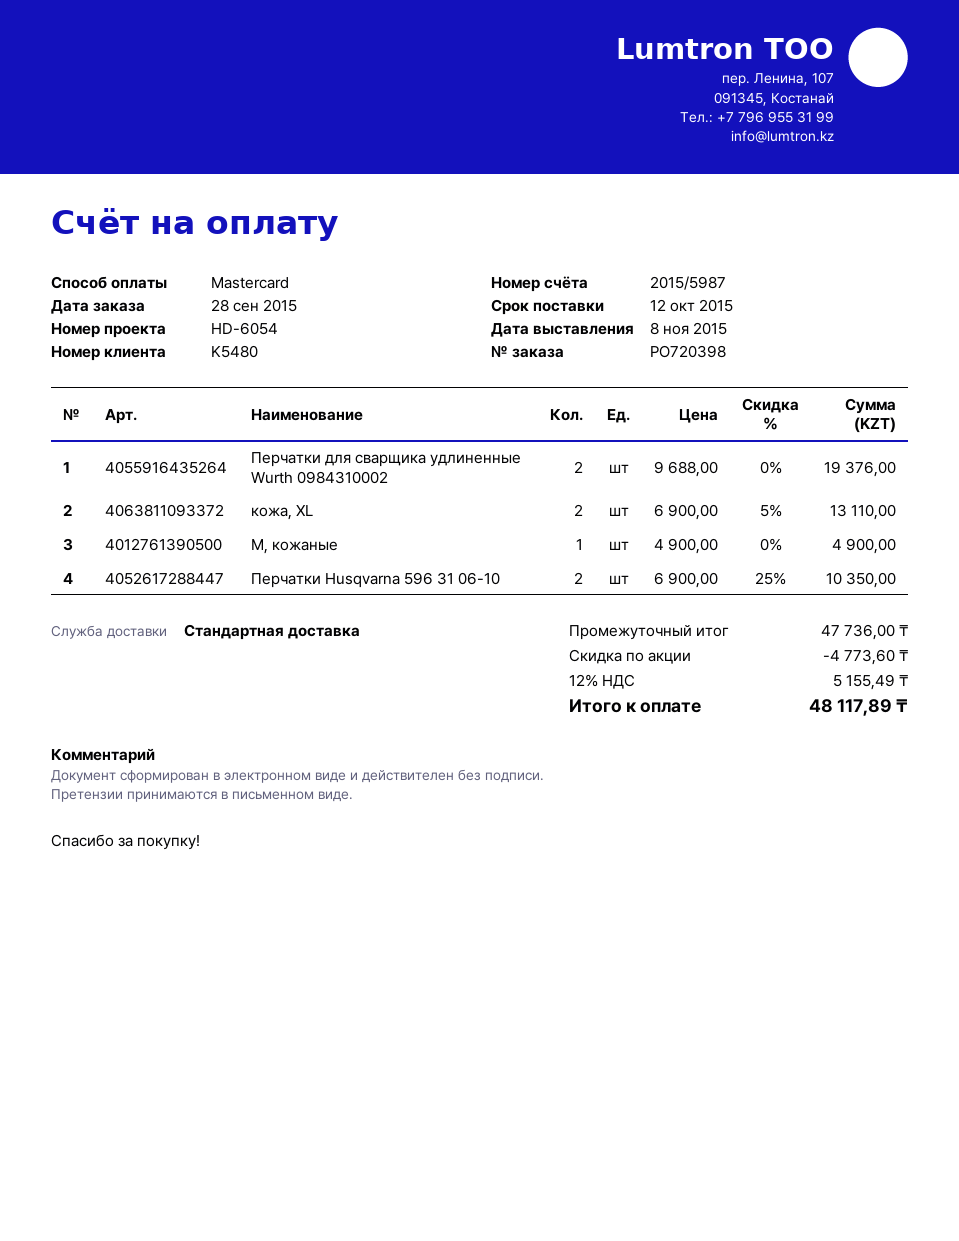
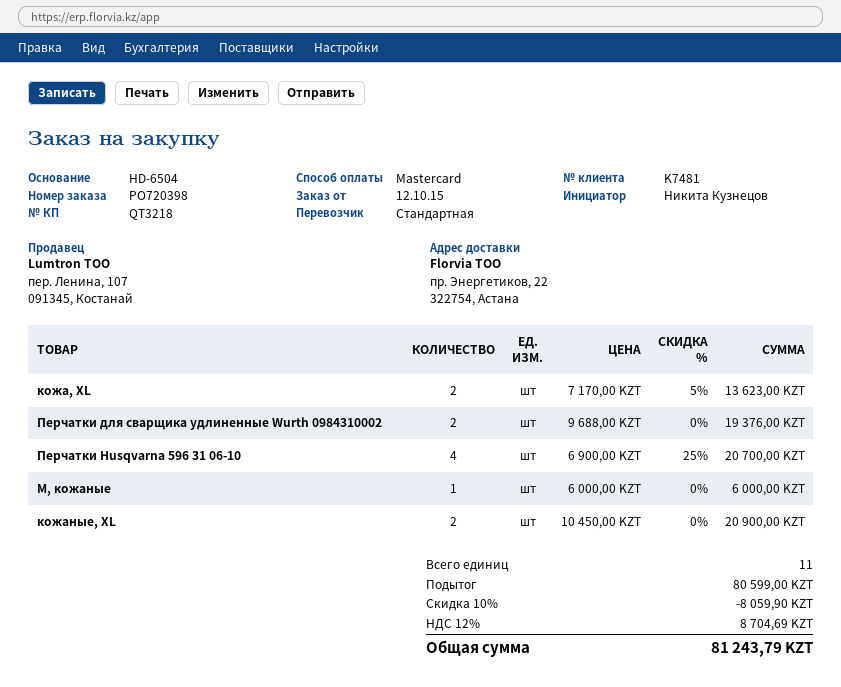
order date: 2015-09-28 -> 2015-10-12
customer number: K5480 -> K7481
reference: HD-6054 -> HD-6504
кожа, XL: 2 x 6900.00 - 5% = 13110.00 -> 2 x 7170.00 - 5% = 13623.00
M, кожаные: 1 x 4900.00 = 4900.00 -> 1 x 6000.00 = 6000.00
Перчатки Husqvarna 596 31 06-10: 2 x 6900.00 - 25% = 10350.00 -> 4 x 6900.00 - 25% = 20700.00
кожаные, XL: none -> 2 x 10450.00 = 20900.00
subtotal: 47736.00 -> 80599.00
discount: 4773.60 -> 8059.90
tax: 12% = 5155.49 -> 12% = 8704.69
total: 48117.89 -> 81243.79

